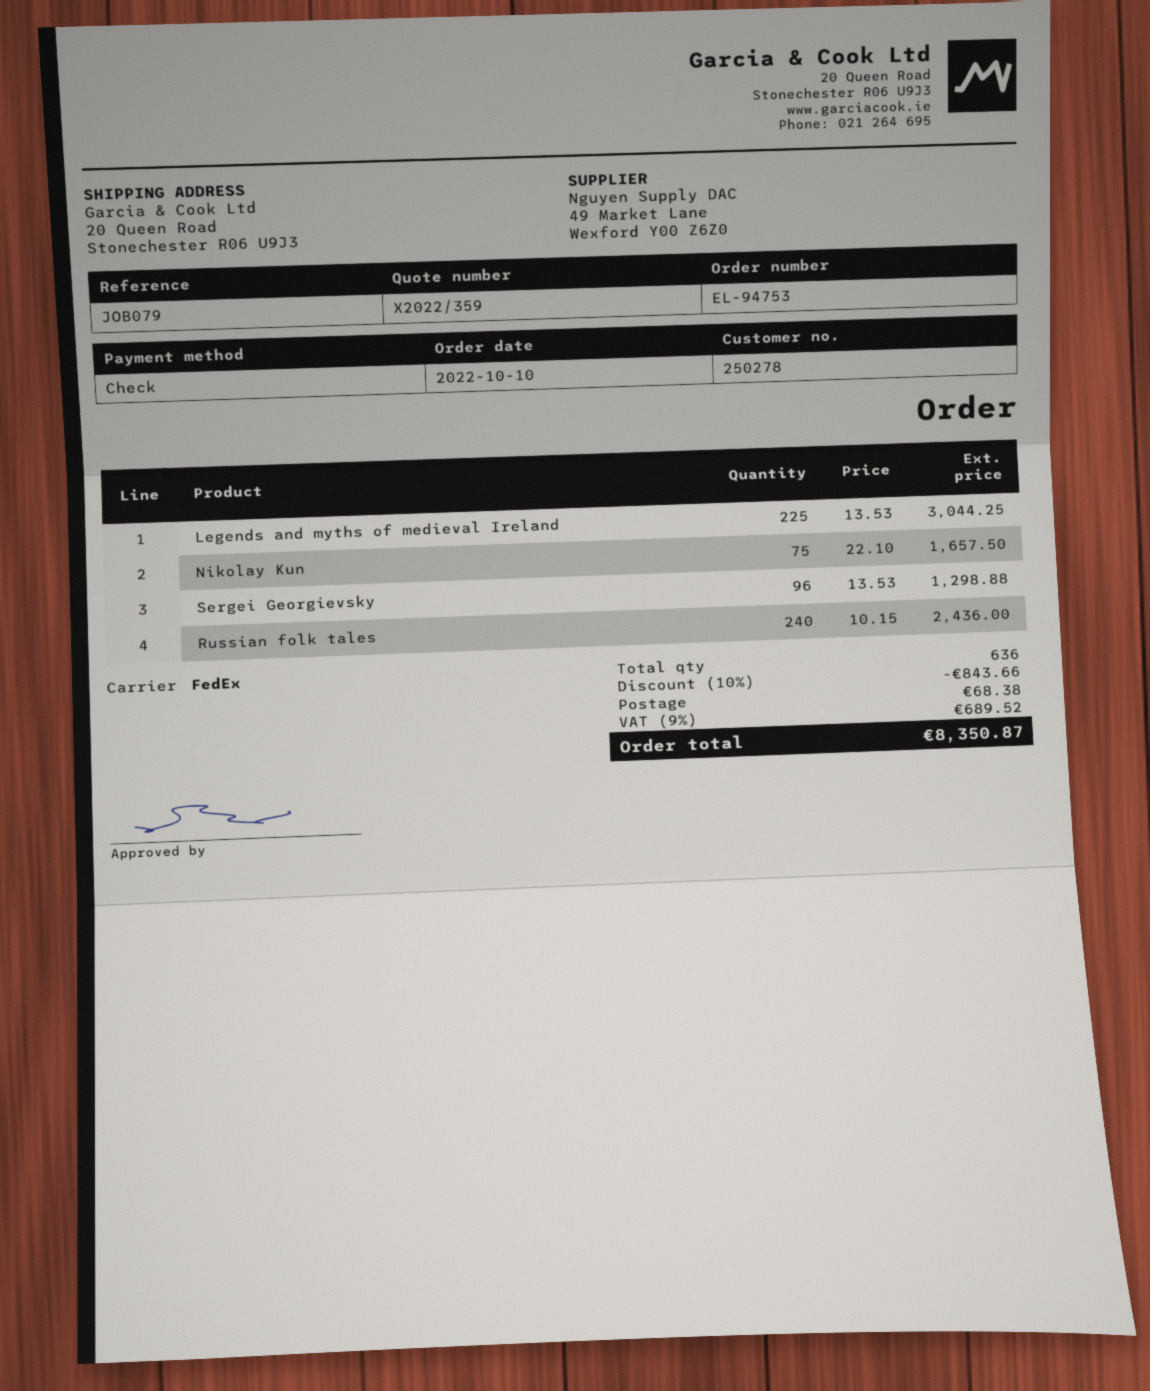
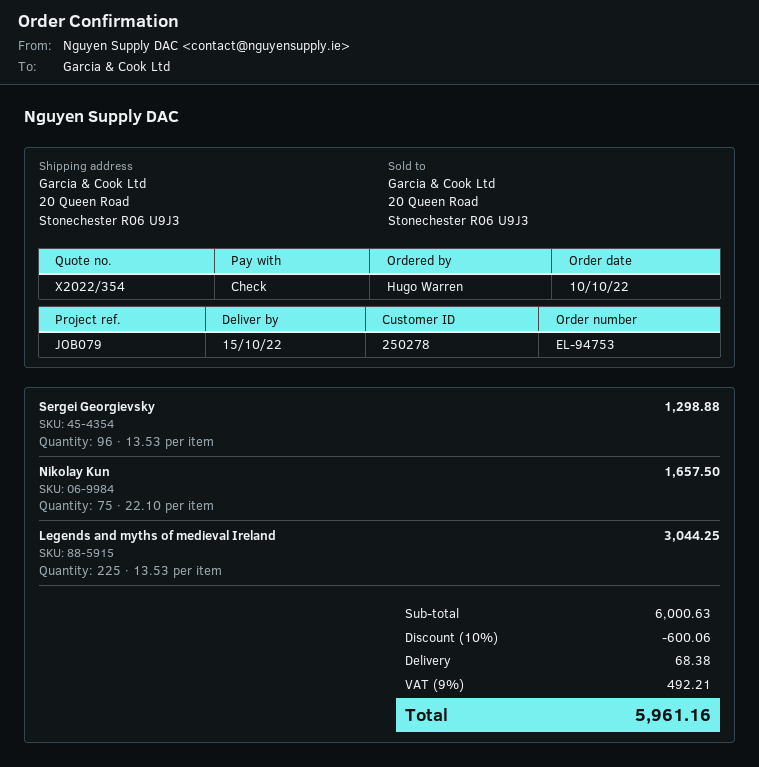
quote number: X2022/359 -> X2022/354
Russian folk tales: 240 x 10.15 = 2436.00 -> none
discount: 10% = 843.66 -> 10% = 600.06
tax: 9% = 689.52 -> 9% = 492.21
total: 8350.87 -> 5961.16

